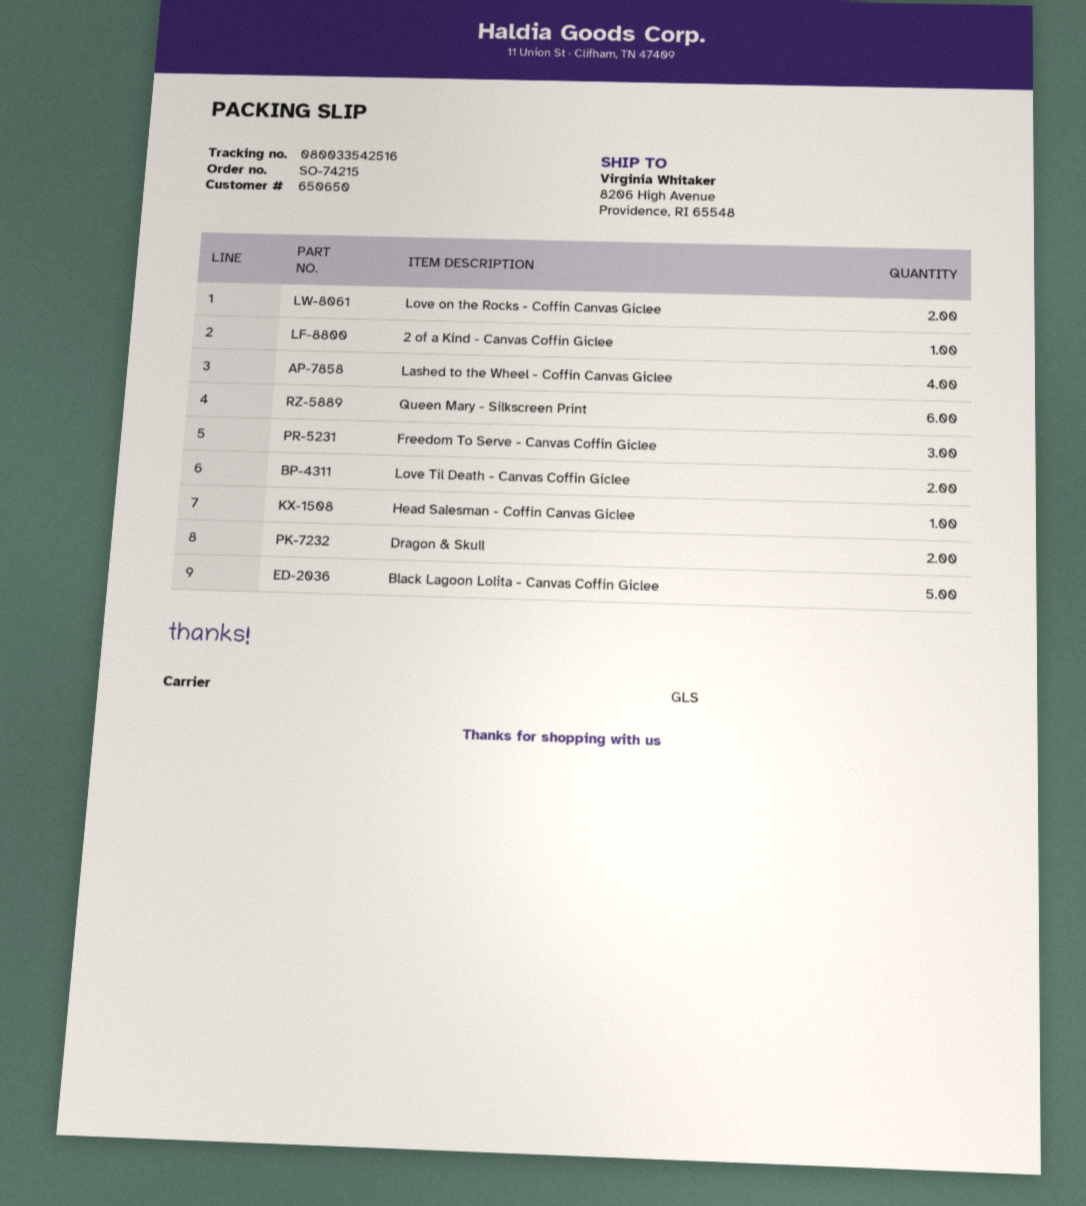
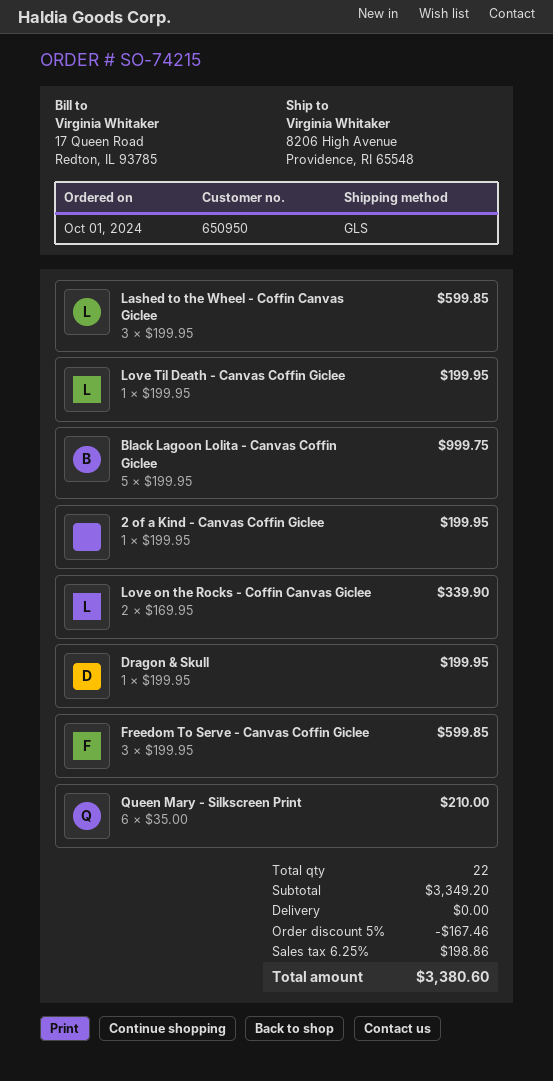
customer number: 650650 -> 650950
Lashed to the Wheel - Coffin Canvas Giclee: 4 -> 3
Love Til Death - Canvas Coffin Giclee: 2 -> 1
Head Salesman - Coffin Canvas Giclee: 1 -> none
Dragon & Skull: 2 -> 1

